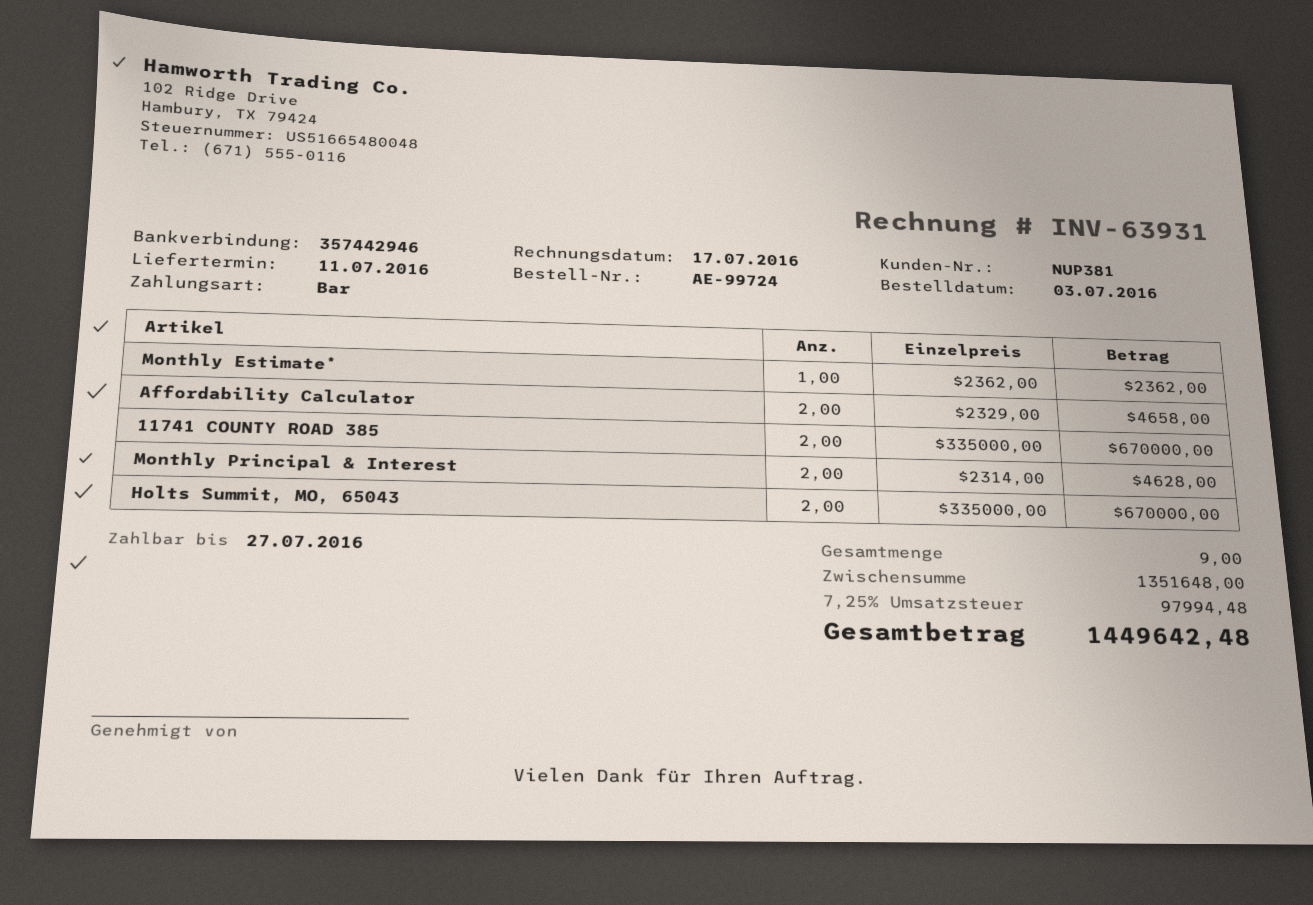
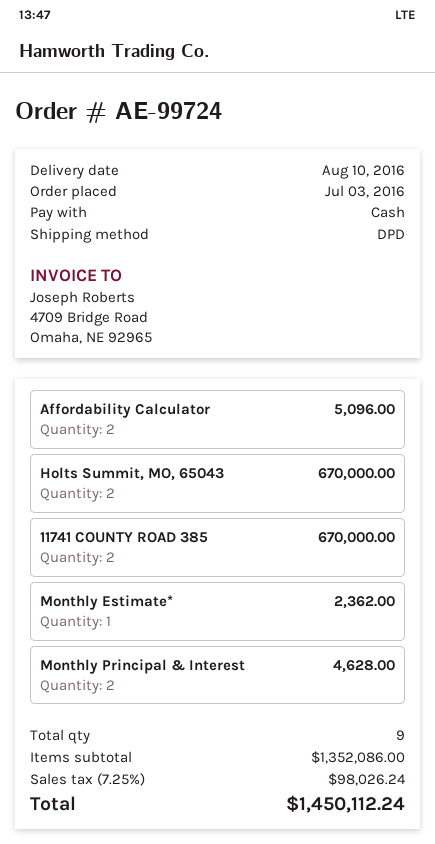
delivery date: 2016-07-11 -> 2016-08-10
Affordability Calculator: 2 for 4658.00 -> 2 for 5096.00
subtotal: 1351648.00 -> 1352086.00
tax: 7.25% = 97994.48 -> 7.25% = 98026.24
total: 1449642.48 -> 1450112.24

